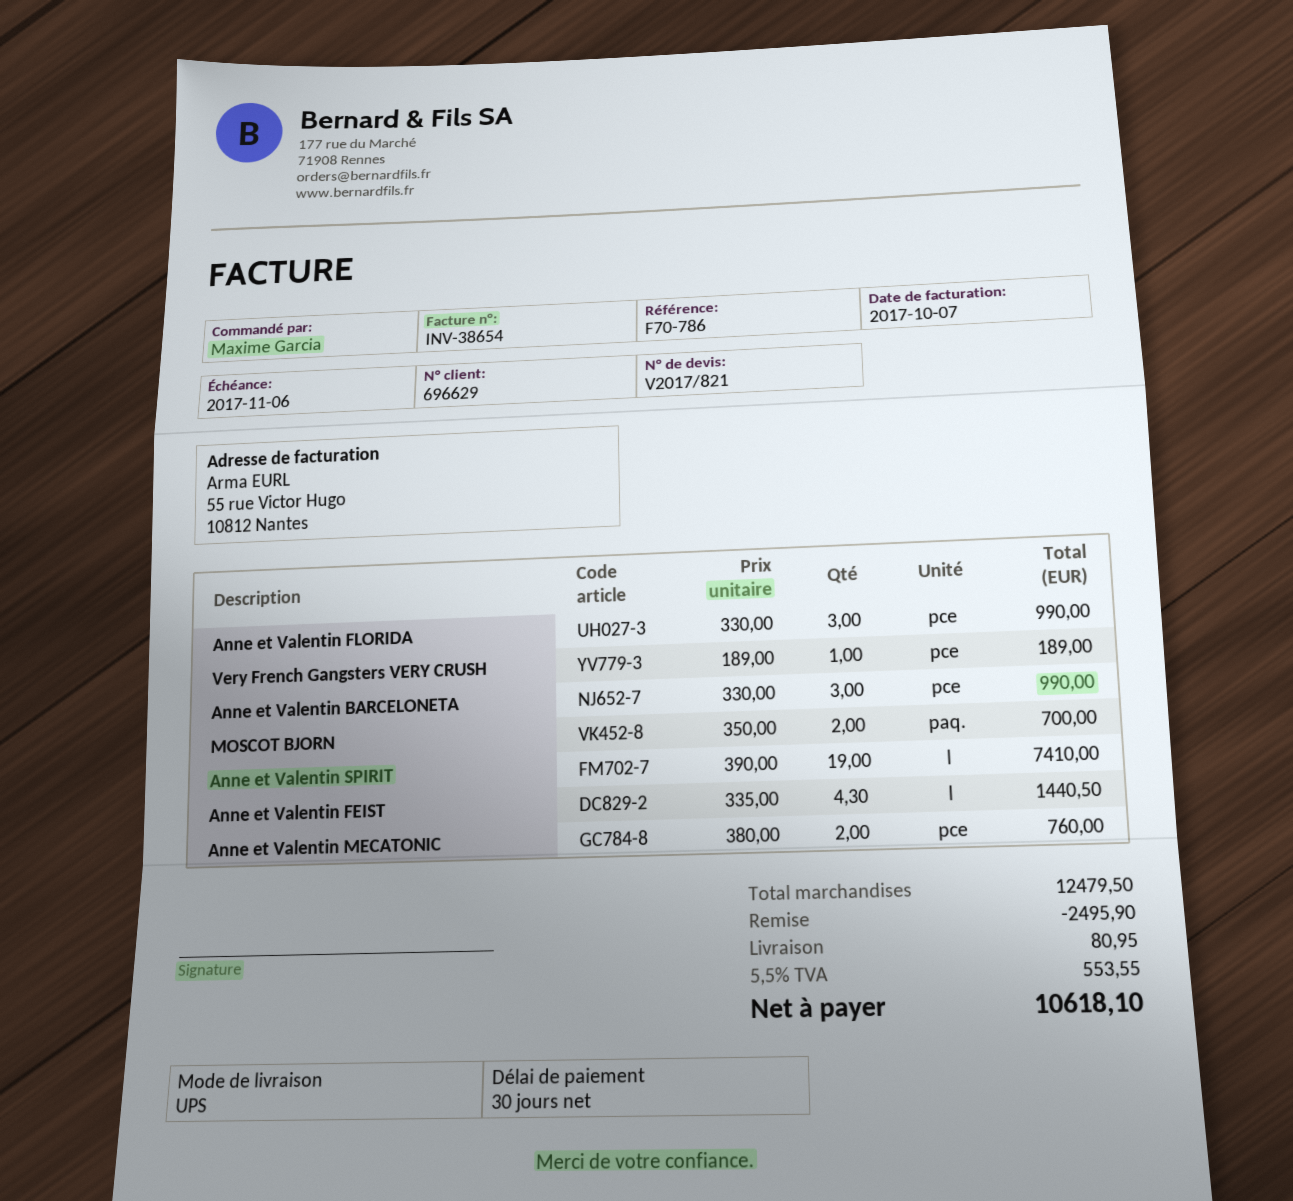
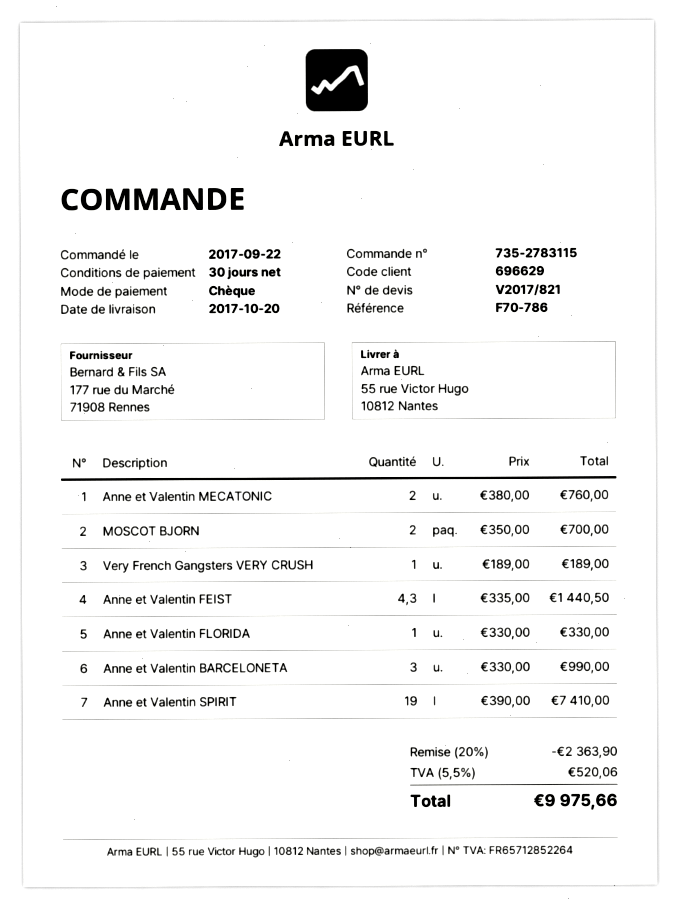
Anne et Valentin FLORIDA: 3 x 330.00 = 990.00 -> 1 x 330.00 = 330.00
discount: 2495.90 -> 2363.90
shipping: 80.95 -> none
tax: 5.5% = 553.55 -> 5.5% = 520.06
total: 10618.10 -> 9975.66

